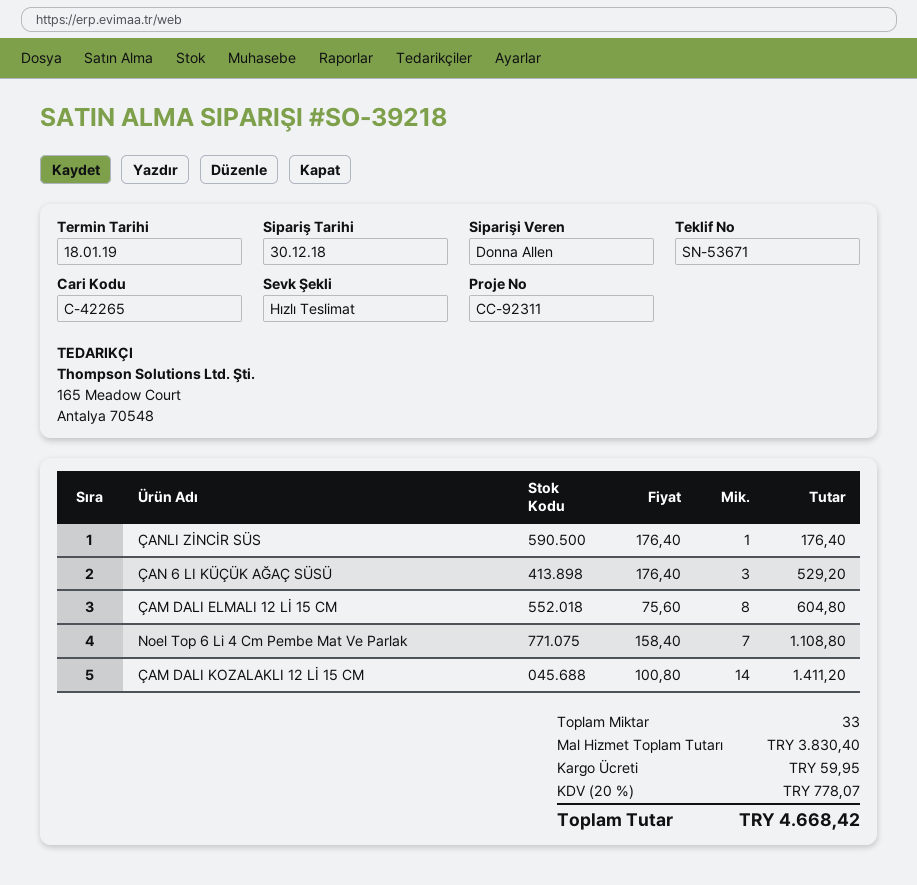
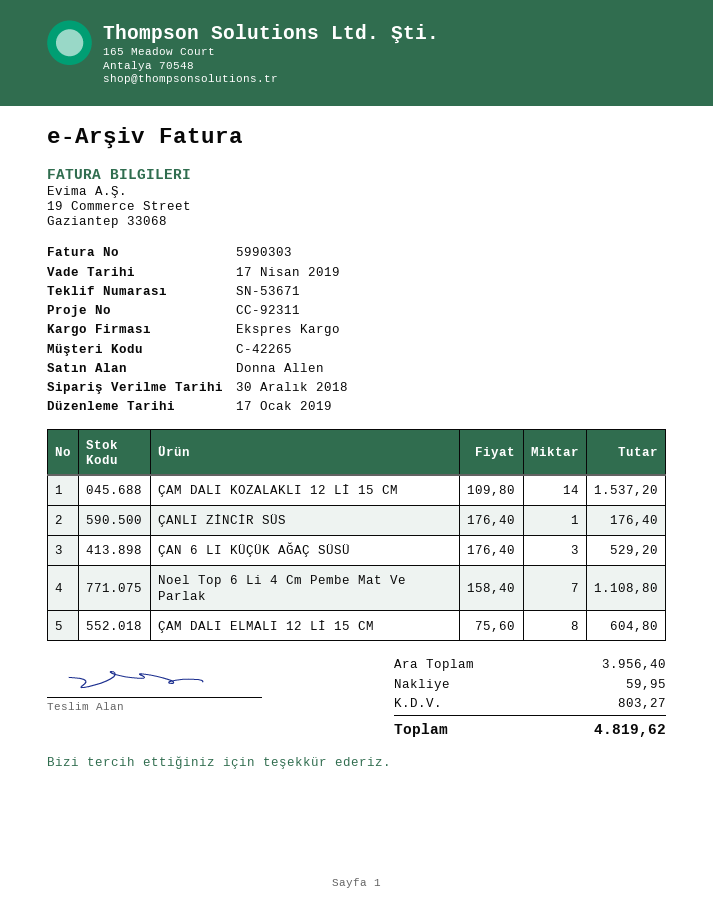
ÇAM DALI KOZALAKLI 12 Lİ 15 CM: 14 x 100.80 = 1411.20 -> 14 x 109.80 = 1537.20
subtotal: 3830.40 -> 3956.40
tax: 778.07 -> 803.27
total: 4668.42 -> 4819.62

